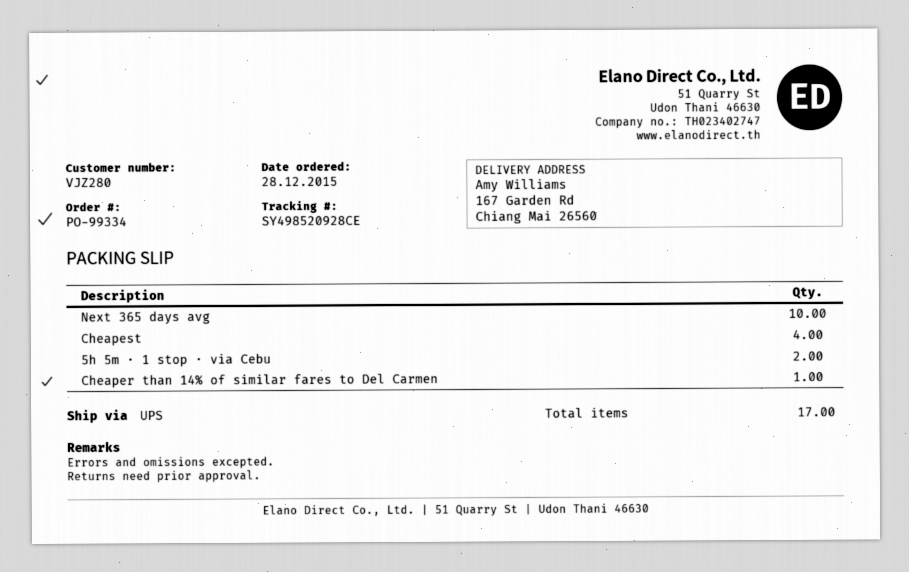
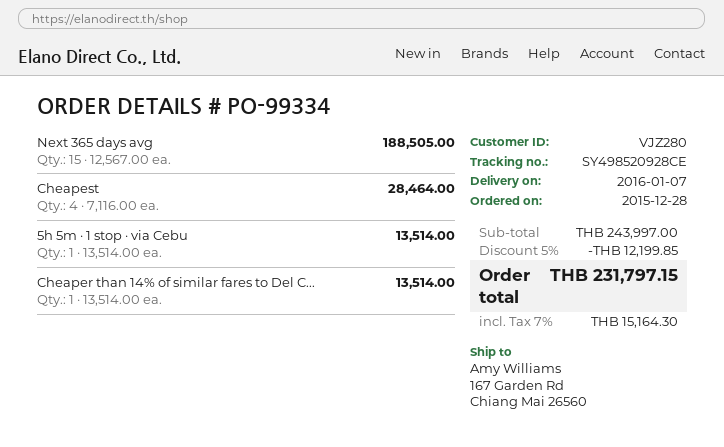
Next 365 days avg: 10 -> 15
5h 5m · 1 stop · via Cebu: 2 -> 1

